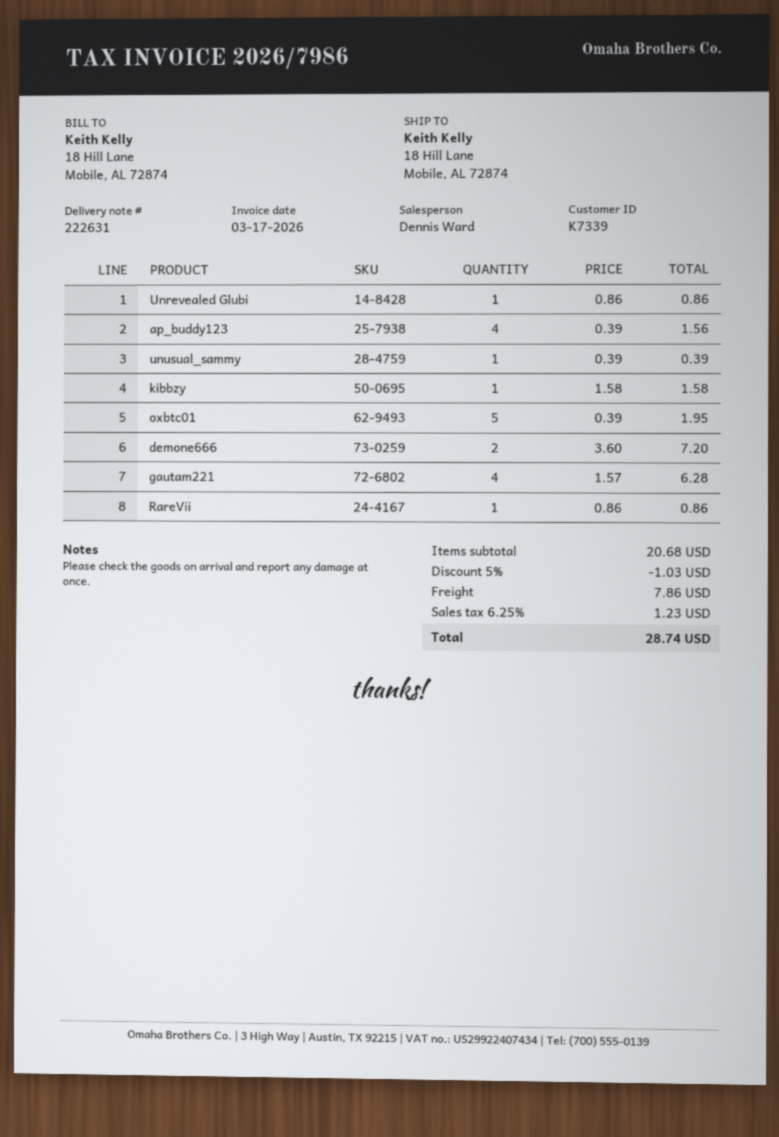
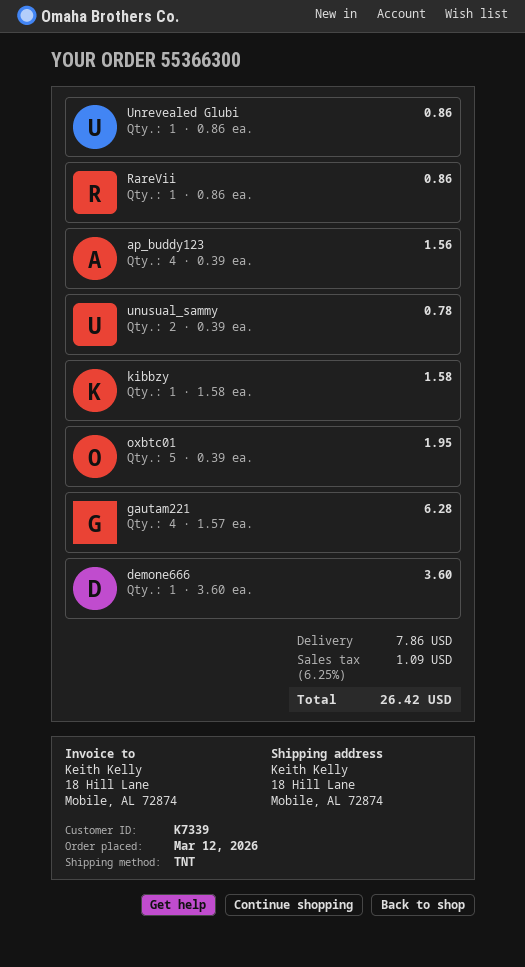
unusual_sammy: 1 x 0.39 = 0.39 -> 2 x 0.39 = 0.78
demone666: 2 x 3.60 = 7.20 -> 1 x 3.60 = 3.60
discount: 5% = 1.03 -> none
tax: 6.25% = 1.23 -> 6.25% = 1.09
total: 28.74 -> 26.42

